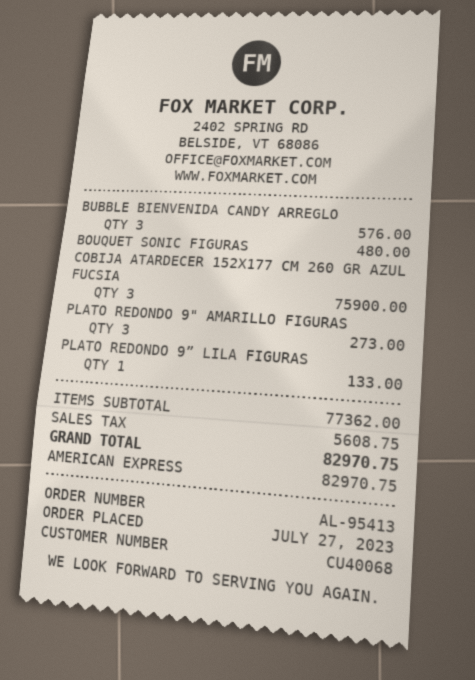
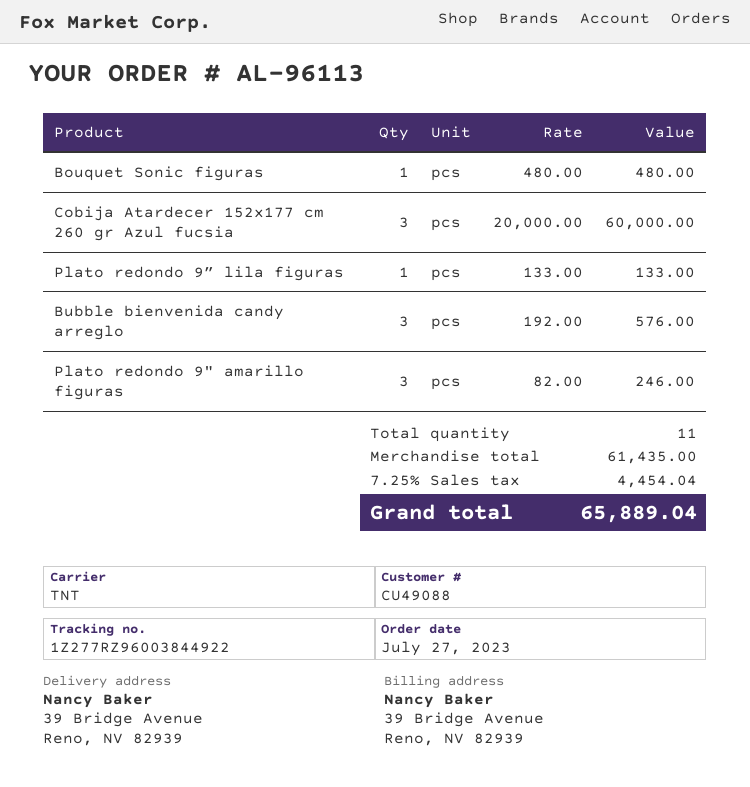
order number: AL-95413 -> AL-96113
customer number: CU40068 -> CU49088
COBIJA ATARDECER 152X177 CM 260 GR AZUL FUCSIA: 3 for 75900.00 -> 3 for 60000.00
PLATO REDONDO 9" AMARILLO FIGURAS: 3 for 273.00 -> 3 for 246.00
subtotal: 77362.00 -> 61435.00
tax: 5608.75 -> 4454.04
total: 82970.75 -> 65889.04

